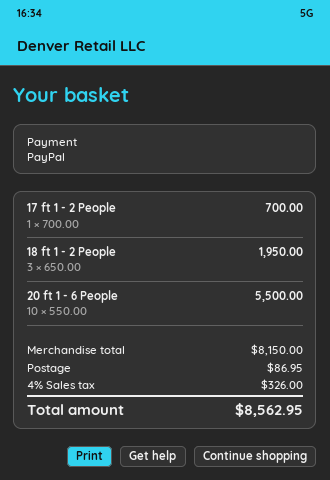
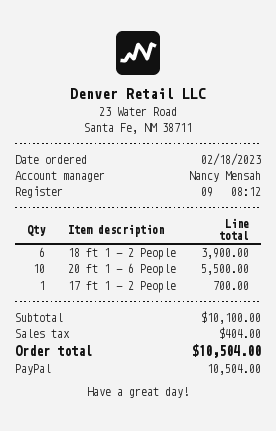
18 ft 1 - 2 People: 3 for 1950.00 -> 6 for 3900.00
subtotal: 8150.00 -> 10100.00
shipping: 86.95 -> none
tax: 326.00 -> 404.00
total: 8562.95 -> 10504.00

